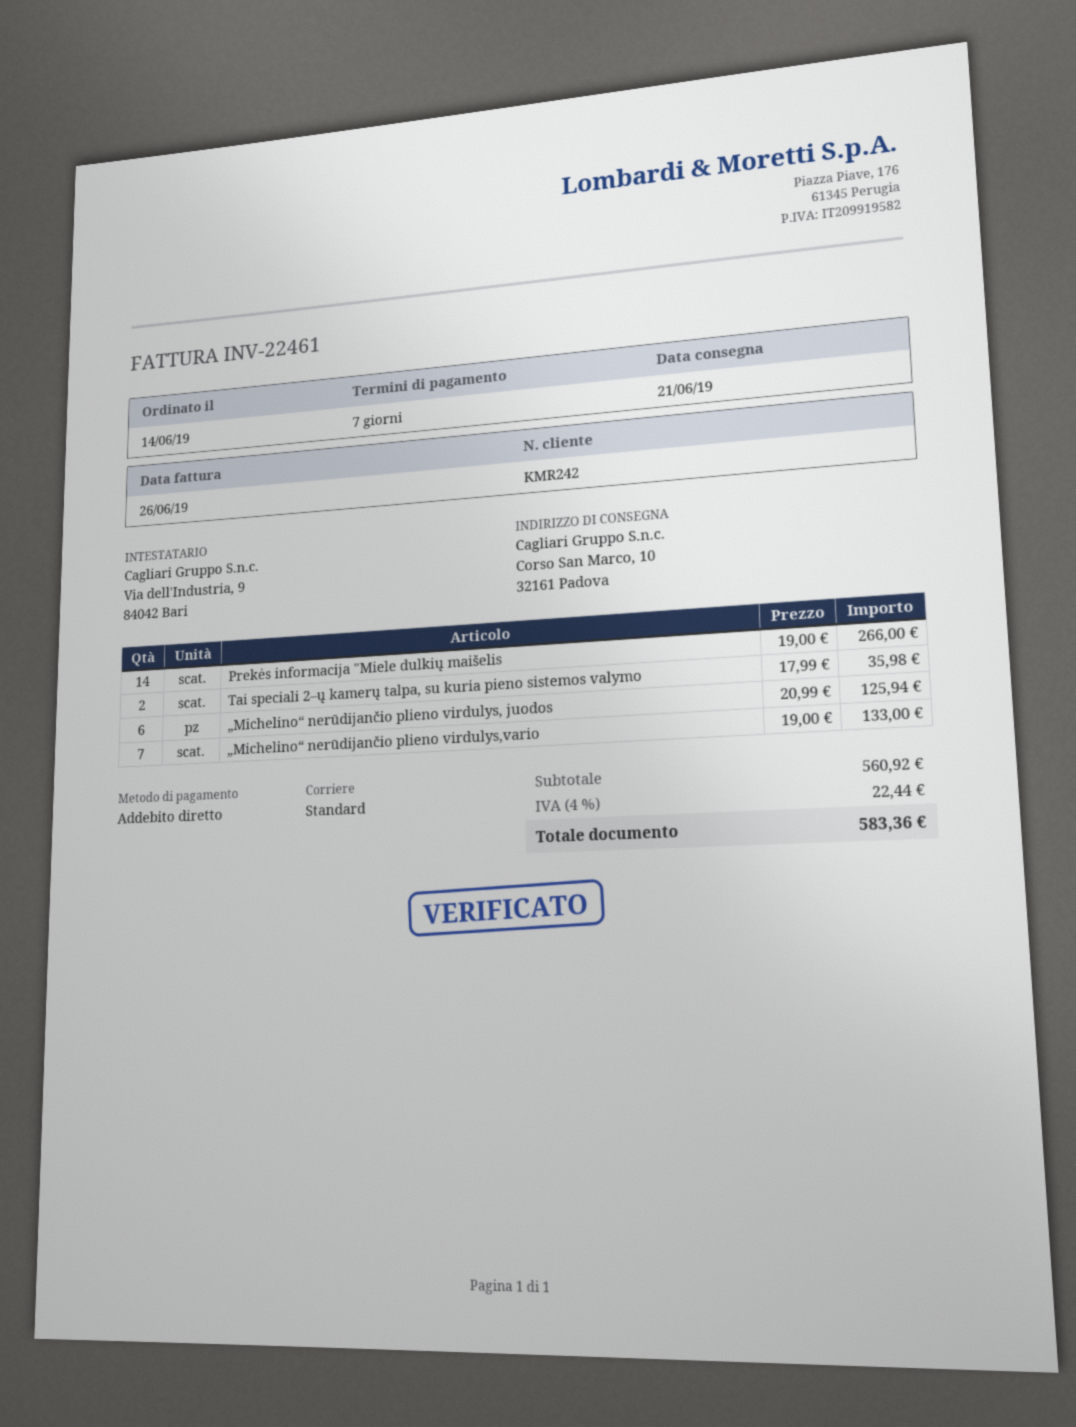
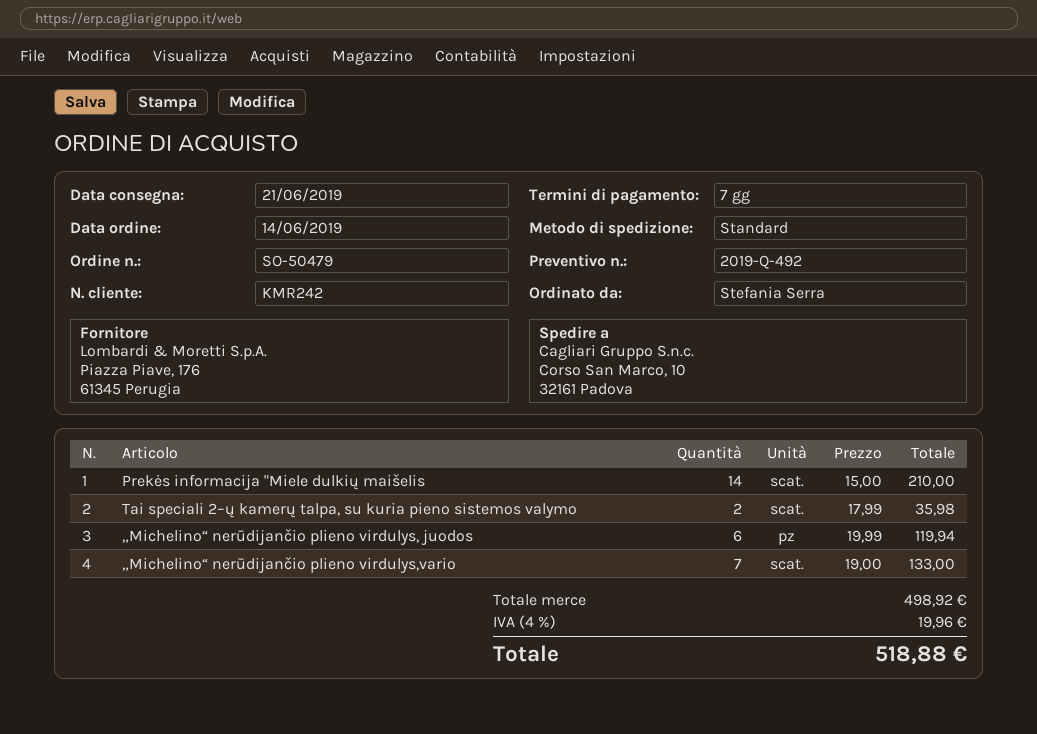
Prekės informacija "Miele dulkių maišelis: 14 x 19.00 = 266.00 -> 14 x 15.00 = 210.00
„Michelino“ nerūdijančio plieno virdulys, juodos: 6 x 20.99 = 125.94 -> 6 x 19.99 = 119.94
subtotal: 560.92 -> 498.92
tax: 4% = 22.44 -> 4% = 19.96
total: 583.36 -> 518.88

